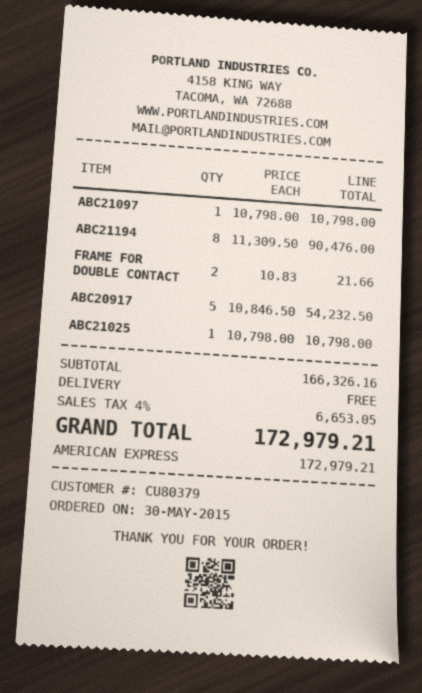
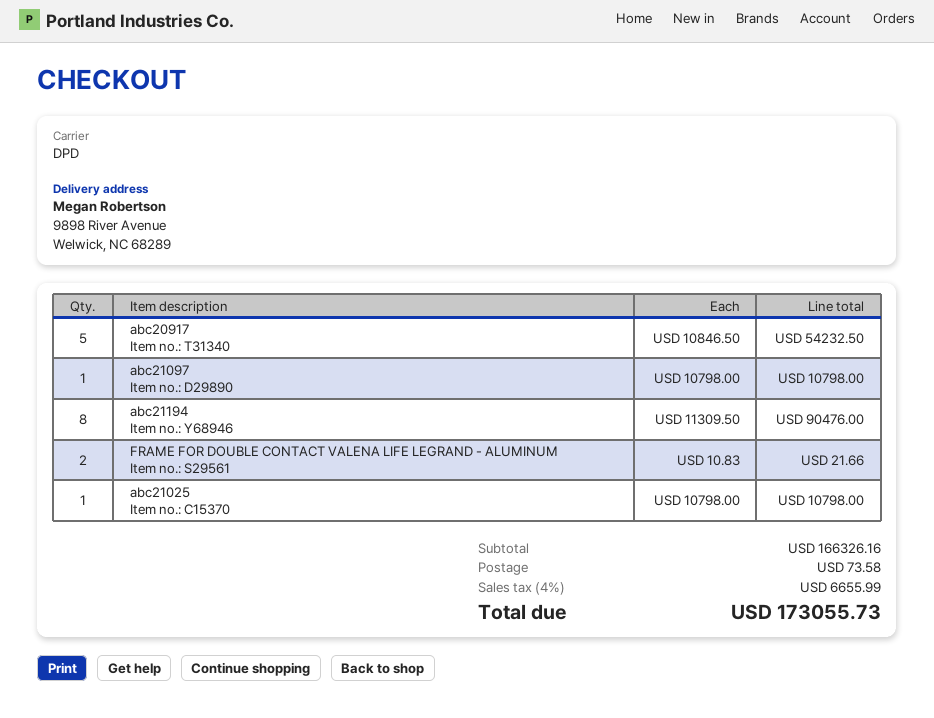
shipping: 0.00 -> 73.58
tax: 4% = 6653.05 -> 4% = 6655.99
total: 172979.21 -> 173055.73

